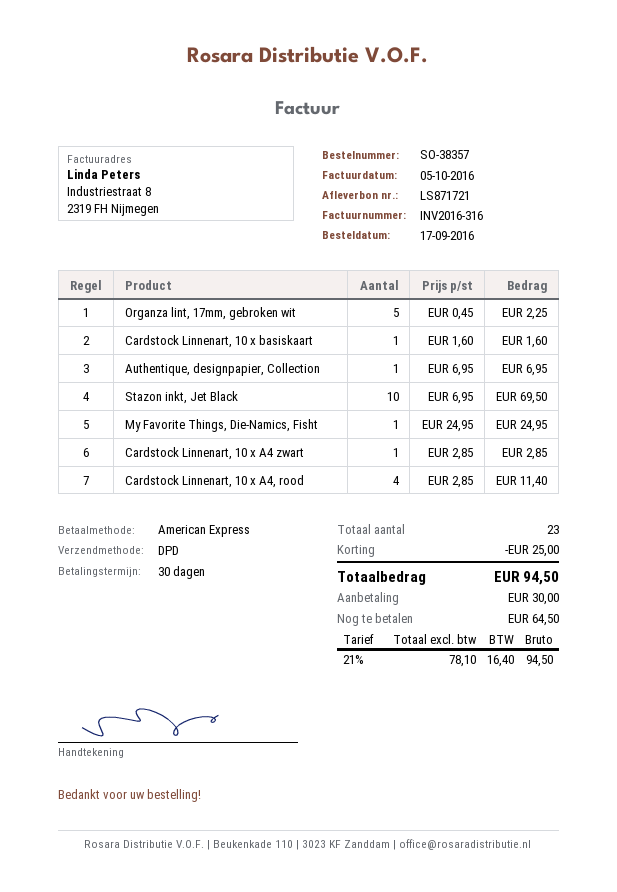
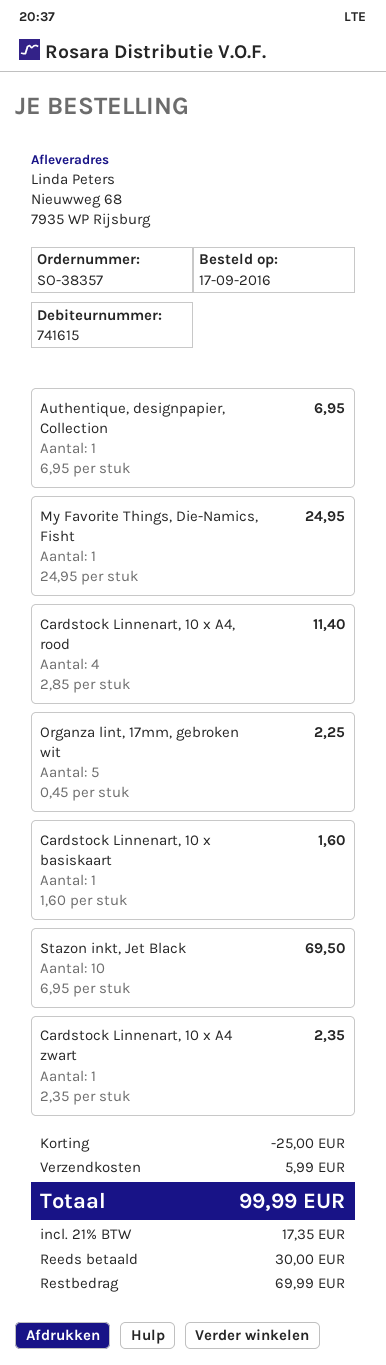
Cardstock Linnenart, 10 x A4 zwart: 1 x 2.85 = 2.85 -> 1 x 2.35 = 2.35
shipping: none -> 5.99
tax: 21% = 16.40 -> 21% = 17.35
total: 94.50 -> 99.99
balance: 64.50 -> 69.99

